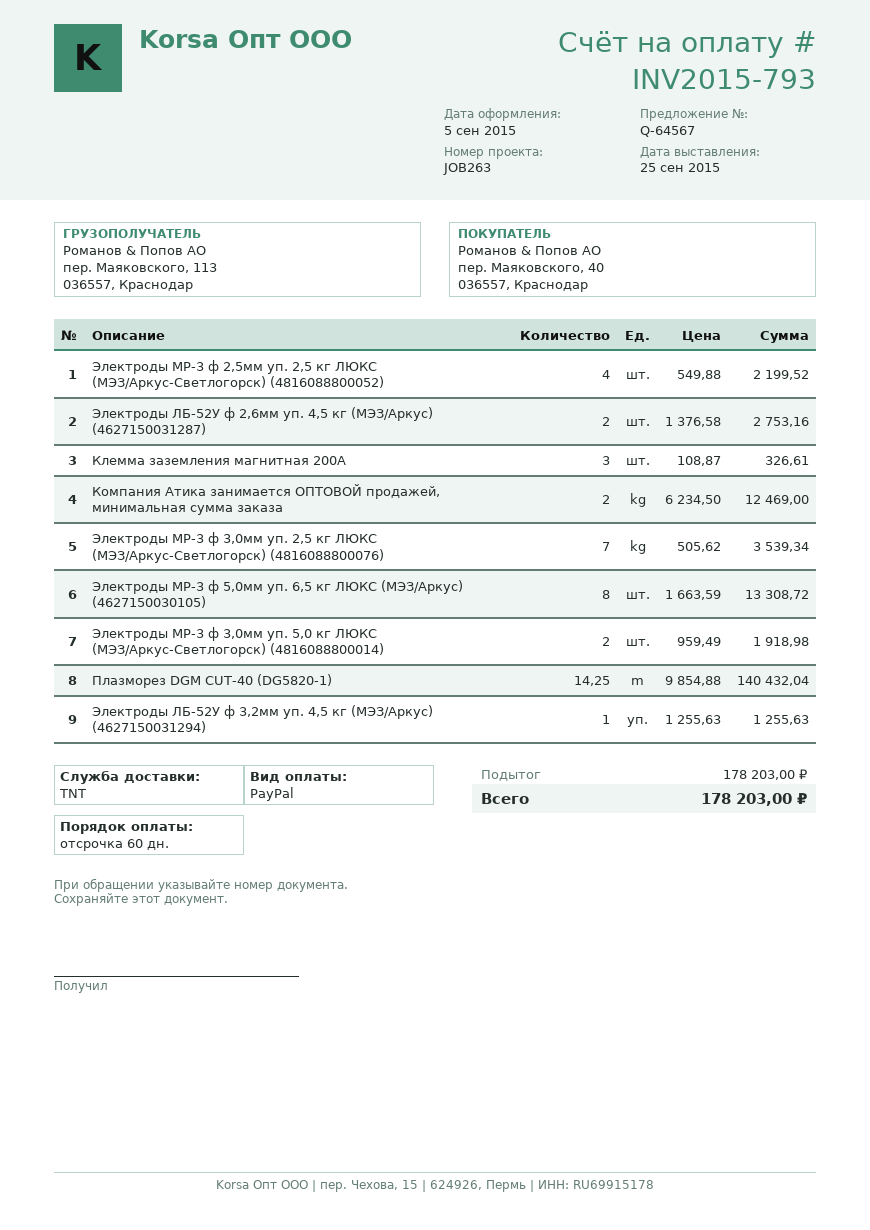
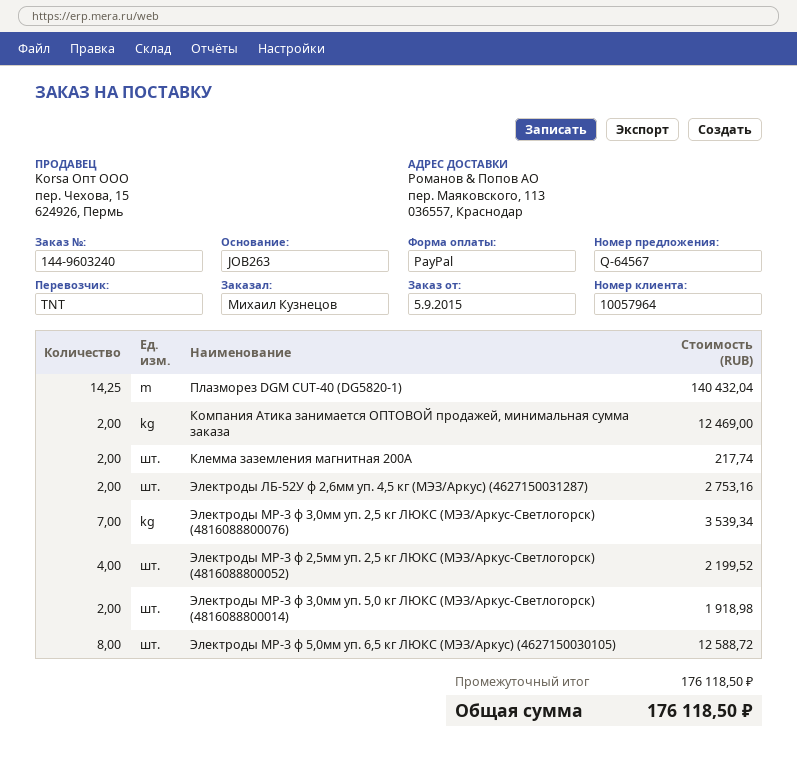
Клемма заземления магнитная 200А: 3 for 326.61 -> 2 for 217.74
Электроды МР-3 ф 5,0мм уп. 6,5 кг ЛЮКС (МЭЗ/Аркус) (4627150030105): 8 for 13308.72 -> 8 for 12588.72
Электроды ЛБ-52У ф 3,2мм уп. 4,5 кг (МЭЗ/Аркус) (4627150031294): 1 for 1255.63 -> none
subtotal: 178203.00 -> 176118.50
total: 178203.00 -> 176118.50

